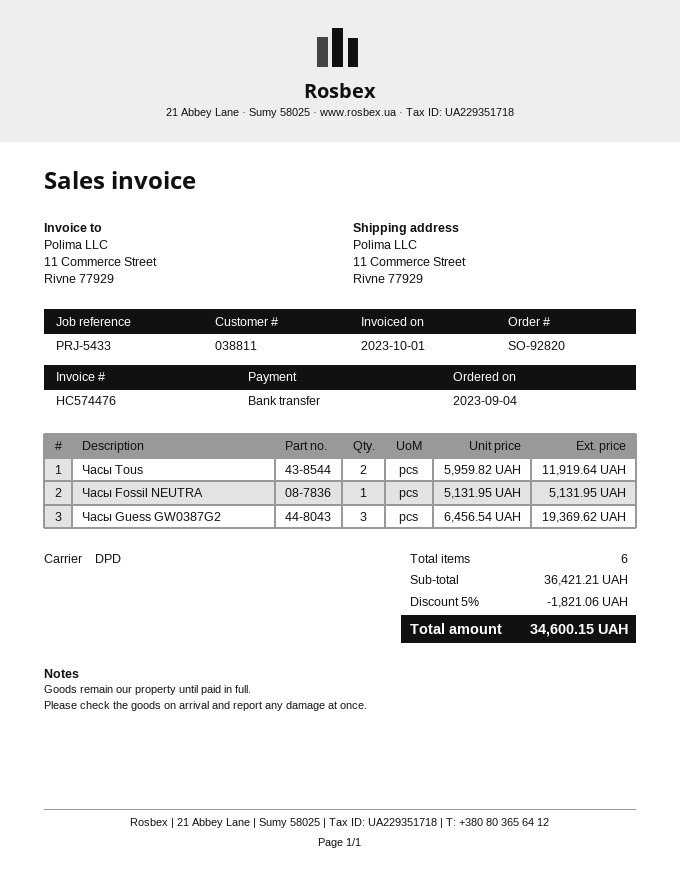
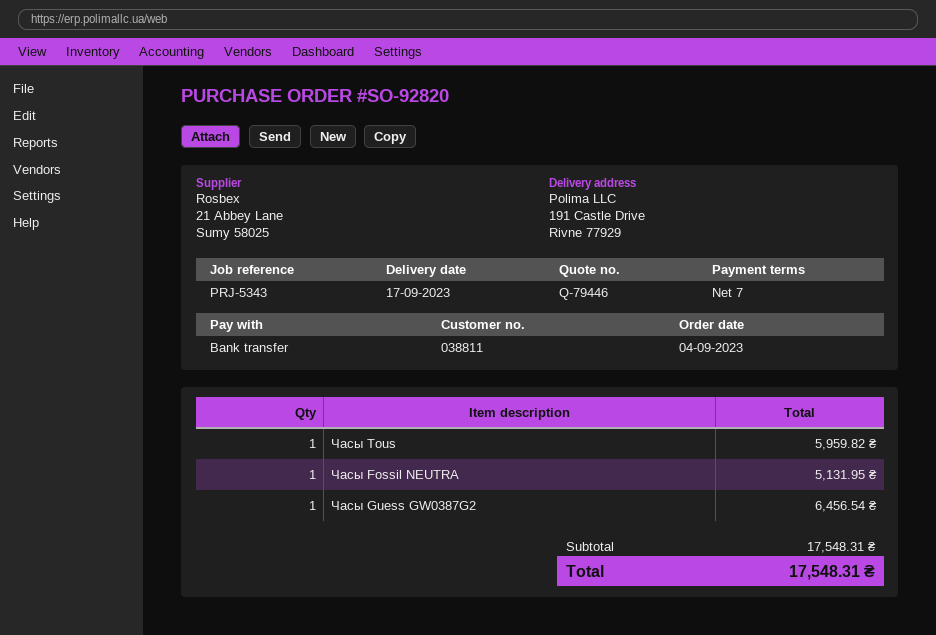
reference: PRJ-5433 -> PRJ-5343
ship to: 11 Commerce Street, Rivne 77929 -> 191 Castle Drive, Rivne 77929
Часы Tous: 2 for 11919.64 -> 1 for 5959.82
Часы Guess GW0387G2: 3 for 19369.62 -> 1 for 6456.54
subtotal: 36421.21 -> 17548.31
discount: 5% = 1821.06 -> none
total: 34600.15 -> 17548.31

